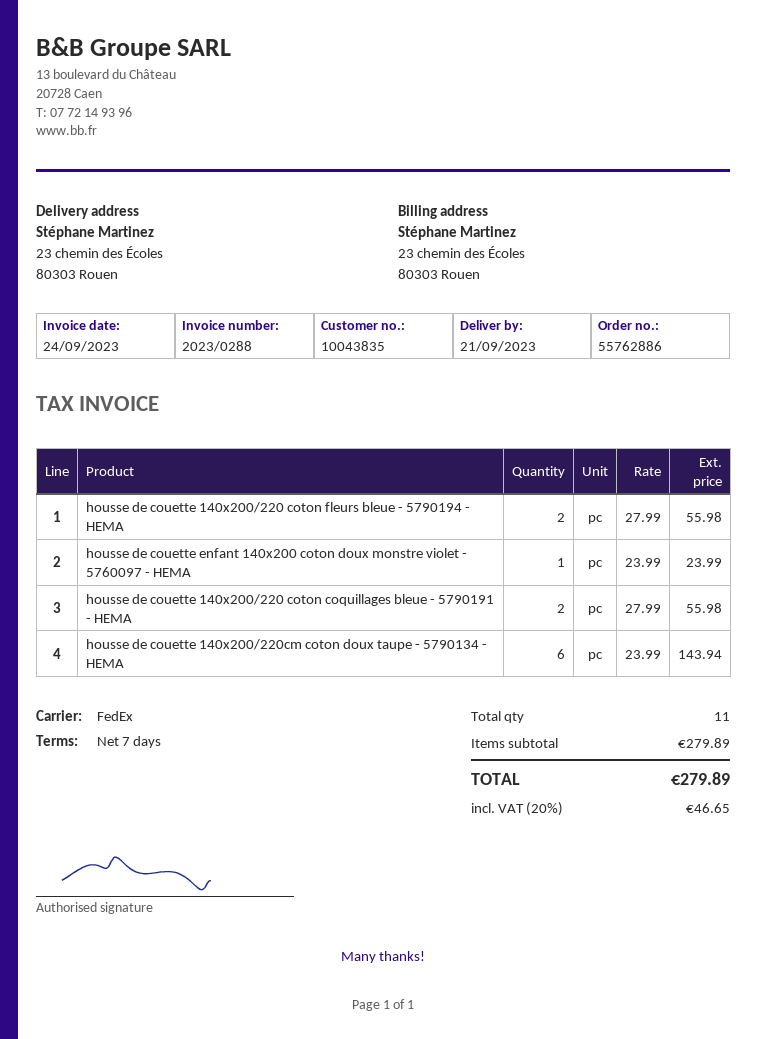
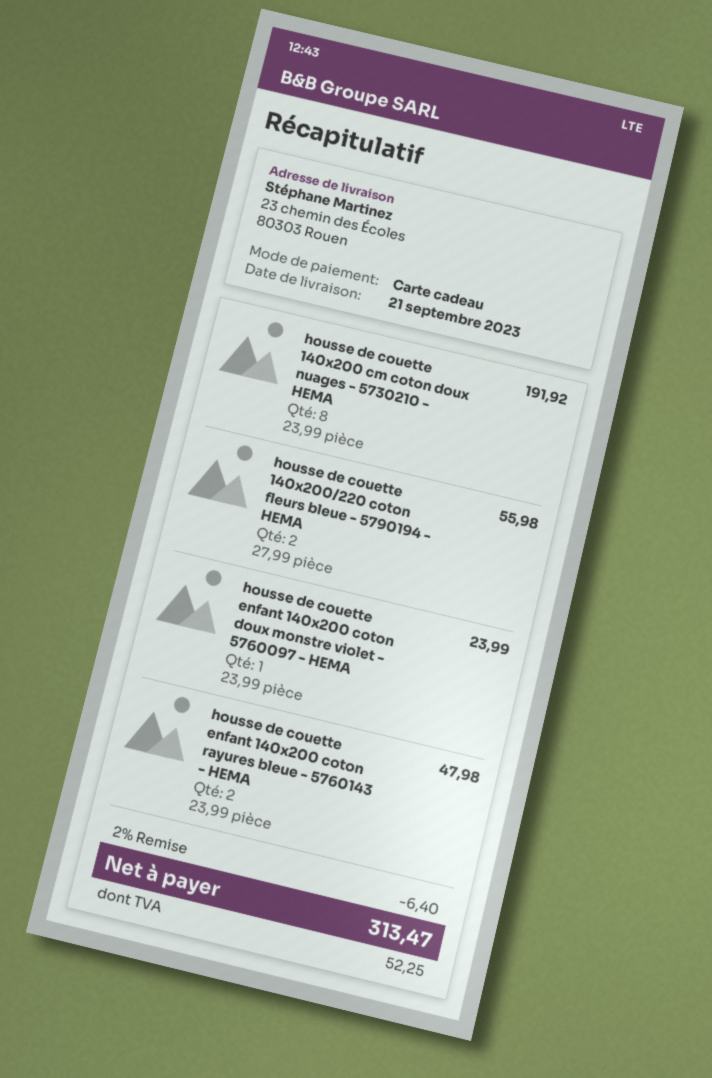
housse de couette 140x200/220 coton coquillages bleue - 5790191 - HEMA: 2 x 27.99 = 55.98 -> none
housse de couette 140x200/220cm coton doux taupe - 5790134 - HEMA: 6 x 23.99 = 143.94 -> none
housse de couette 140x200 cm coton doux nuages - 5730210 - HEMA: none -> 8 x 23.99 = 191.92
housse de couette enfant 140x200 coton rayures bleue - 5760143 - HEMA: none -> 2 x 23.99 = 47.98
discount: none -> 2% = 6.40
tax: 46.65 -> 52.25
total: 279.89 -> 313.47

